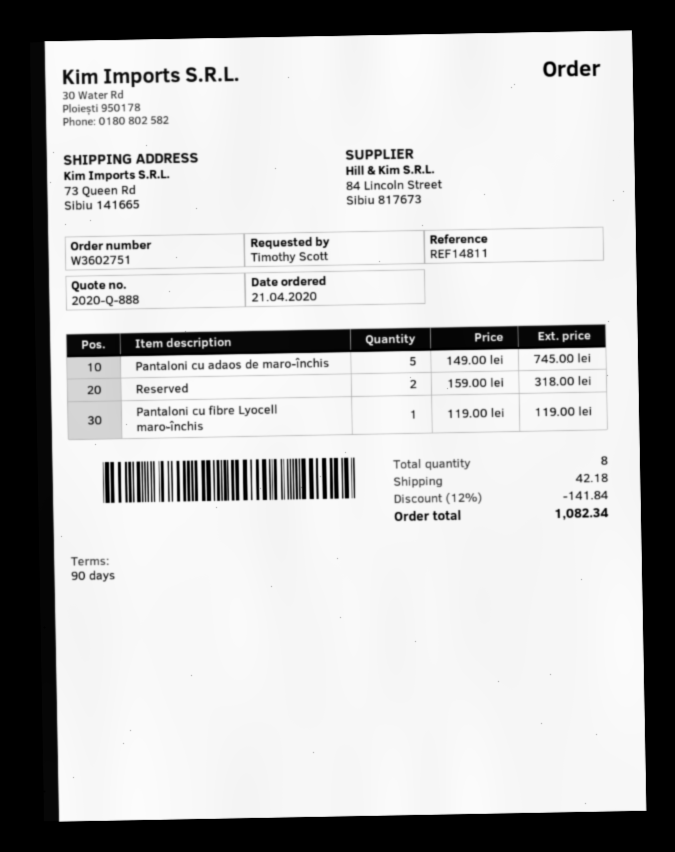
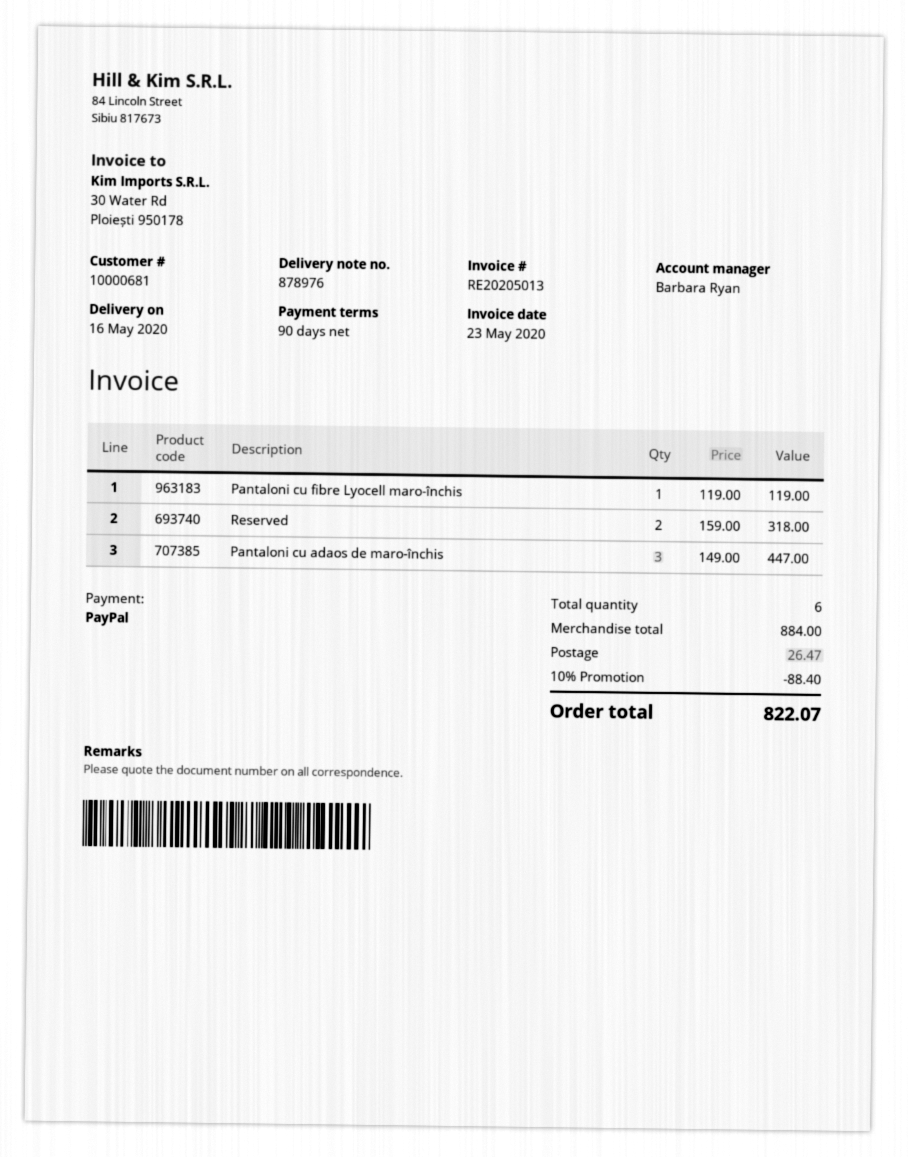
Pantaloni cu adaos de maro-închis: 5 x 149.00 = 745.00 -> 3 x 149.00 = 447.00
total quantity: 8 -> 6
discount: 12% = 141.84 -> 10% = 88.40
shipping: 42.18 -> 26.47
total: 1082.34 -> 822.07

